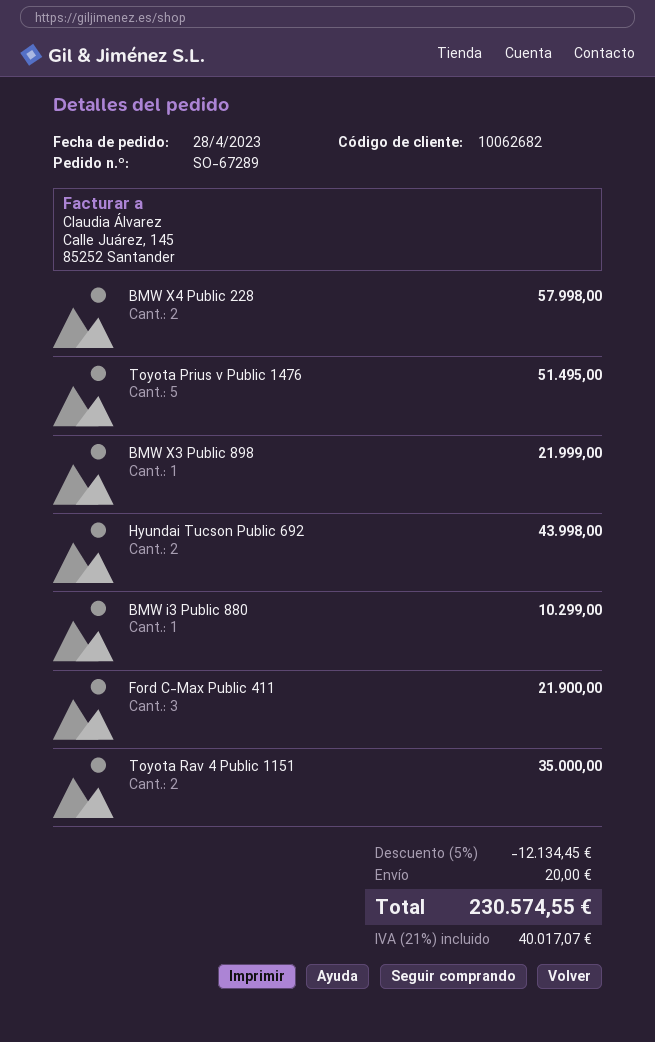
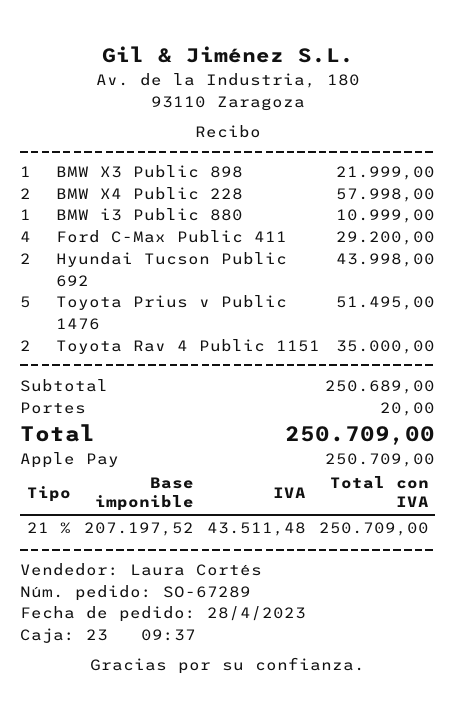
BMW i3 Public 880: 1 for 10299.00 -> 1 for 10999.00
Ford C-Max Public 411: 3 for 21900.00 -> 4 for 29200.00
discount: 5% = 12134.45 -> none
tax: 21% = 40017.07 -> 21% = 43511.48
total: 230574.55 -> 250709.00

